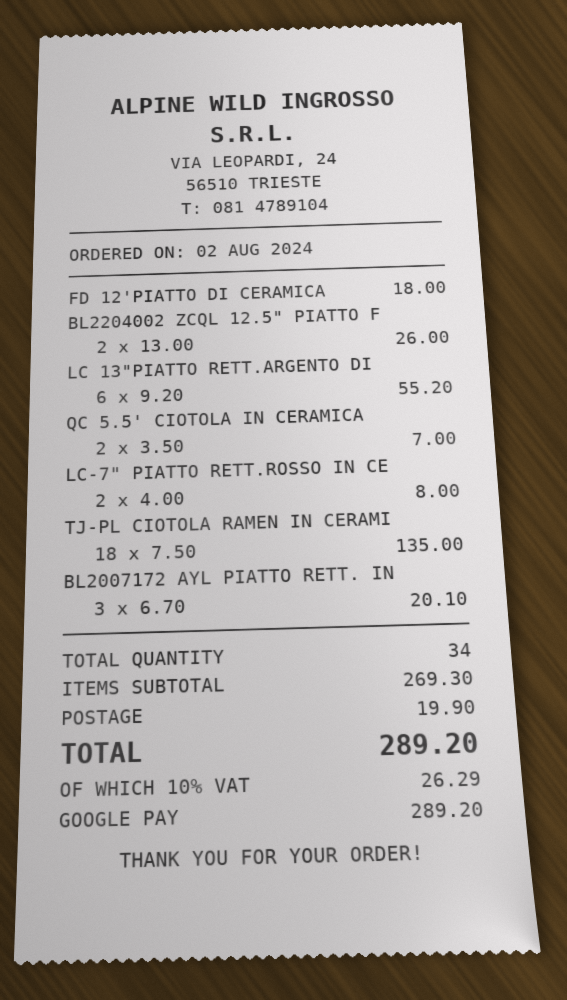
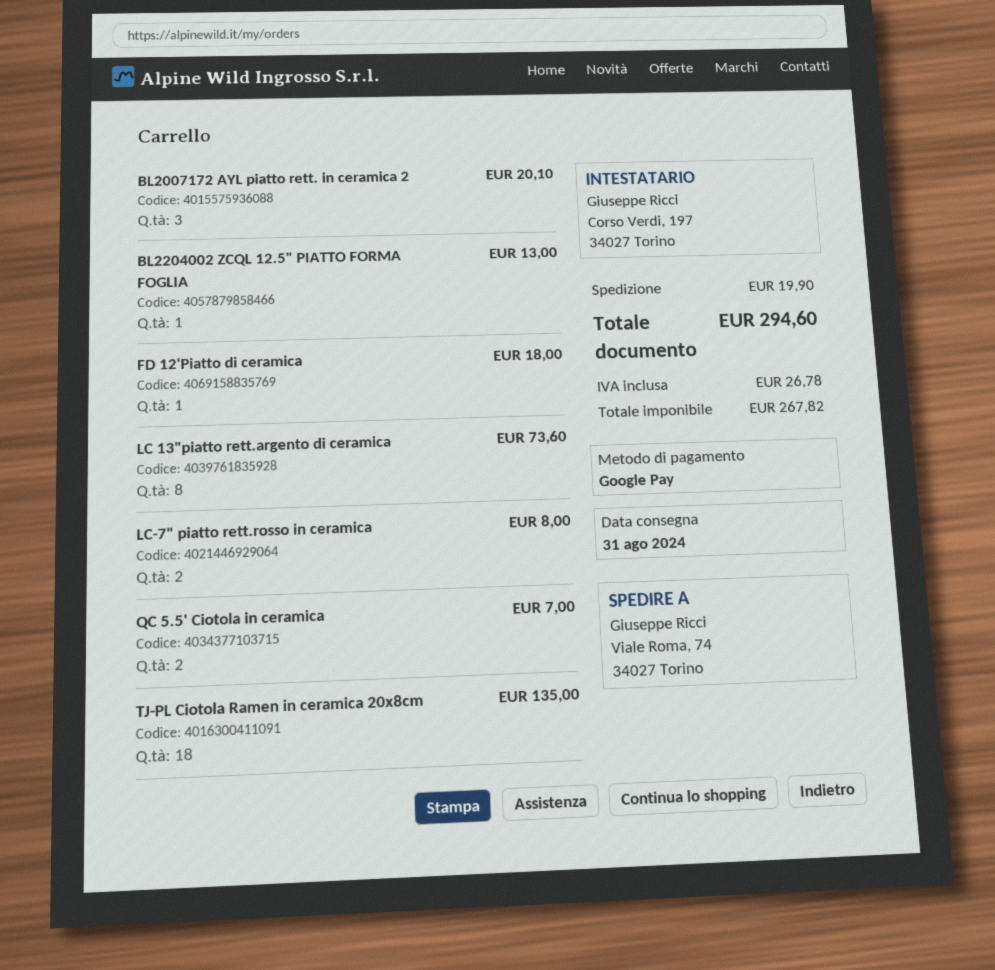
BL2204002 ZCQL 12.5" PIATTO F: 2 for 26.00 -> 1 for 13.00
LC 13"PIATTO RETT.ARGENTO DI: 6 for 55.20 -> 8 for 73.60
tax: 26.29 -> 26.78
total: 289.20 -> 294.60

